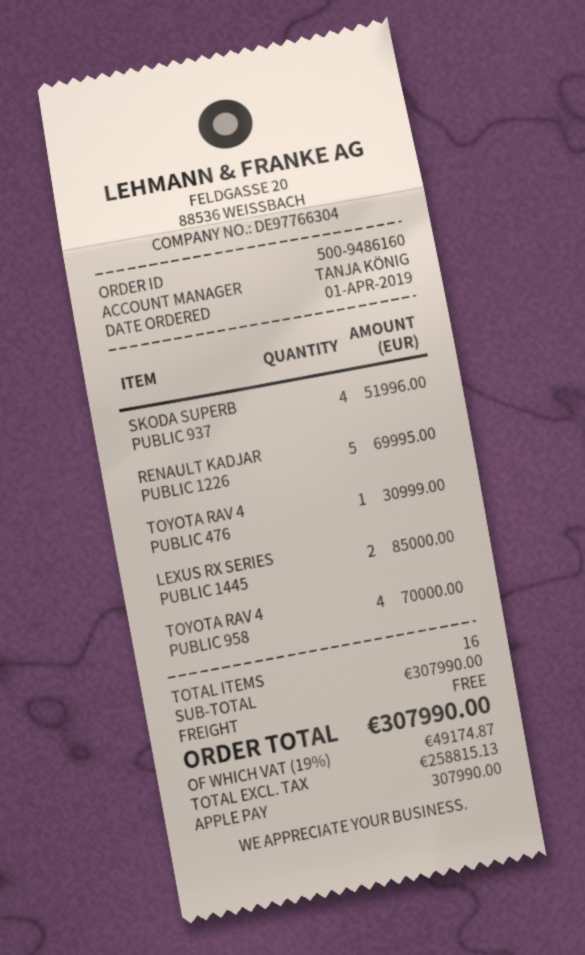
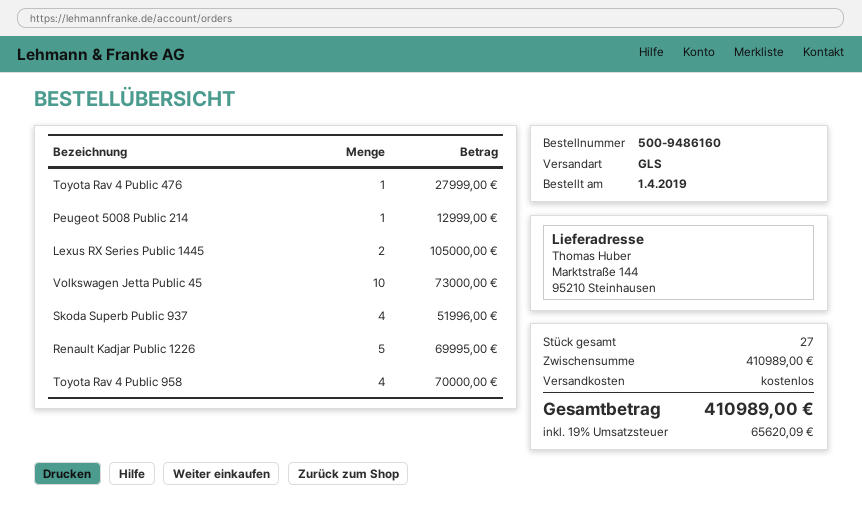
TOYOTA RAV 4 PUBLIC 476: 1 for 30999.00 -> 1 for 27999.00
LEXUS RX SERIES PUBLIC 1445: 2 for 85000.00 -> 2 for 105000.00
Peugeot 5008 Public 214: none -> 1 for 12999.00
Volkswagen Jetta Public 45: none -> 10 for 73000.00
total quantity: 16 -> 27
subtotal: 307990.00 -> 410989.00
tax: 19% = 49174.87 -> 19% = 65620.09
total: 307990.00 -> 410989.00

